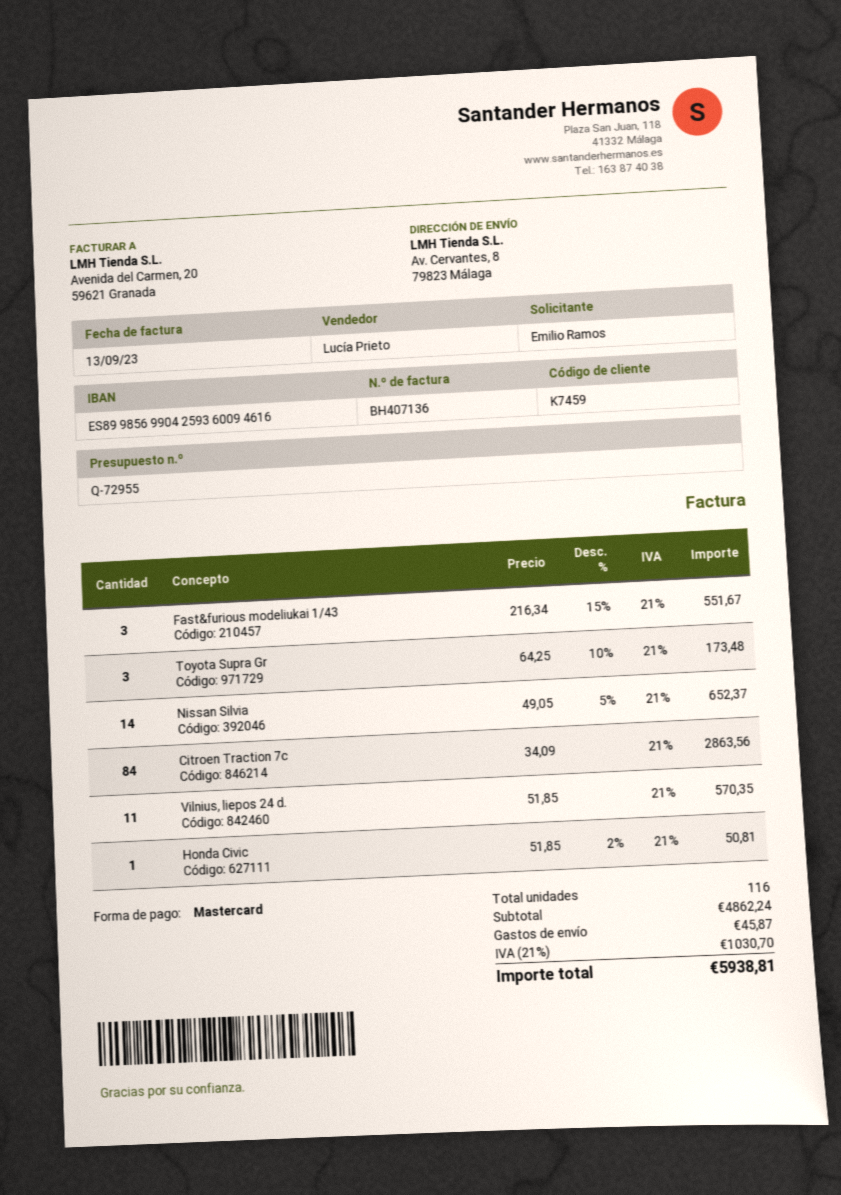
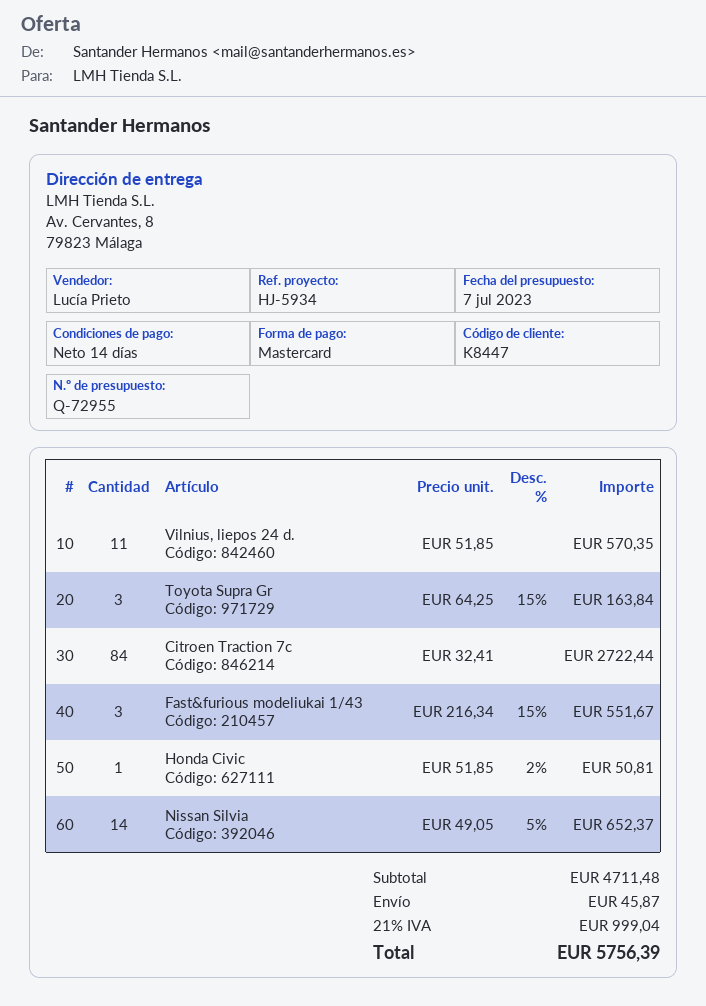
customer number: K7459 -> K8447
Toyota Supra Gr: 3 x 64.25 - 10% = 173.48 -> 3 x 64.25 - 15% = 163.84
Citroen Traction 7c: 84 x 34.09 = 2863.56 -> 84 x 32.41 = 2722.44
subtotal: 4862.24 -> 4711.48
tax: 21% = 1030.70 -> 21% = 999.04
total: 5938.81 -> 5756.39

